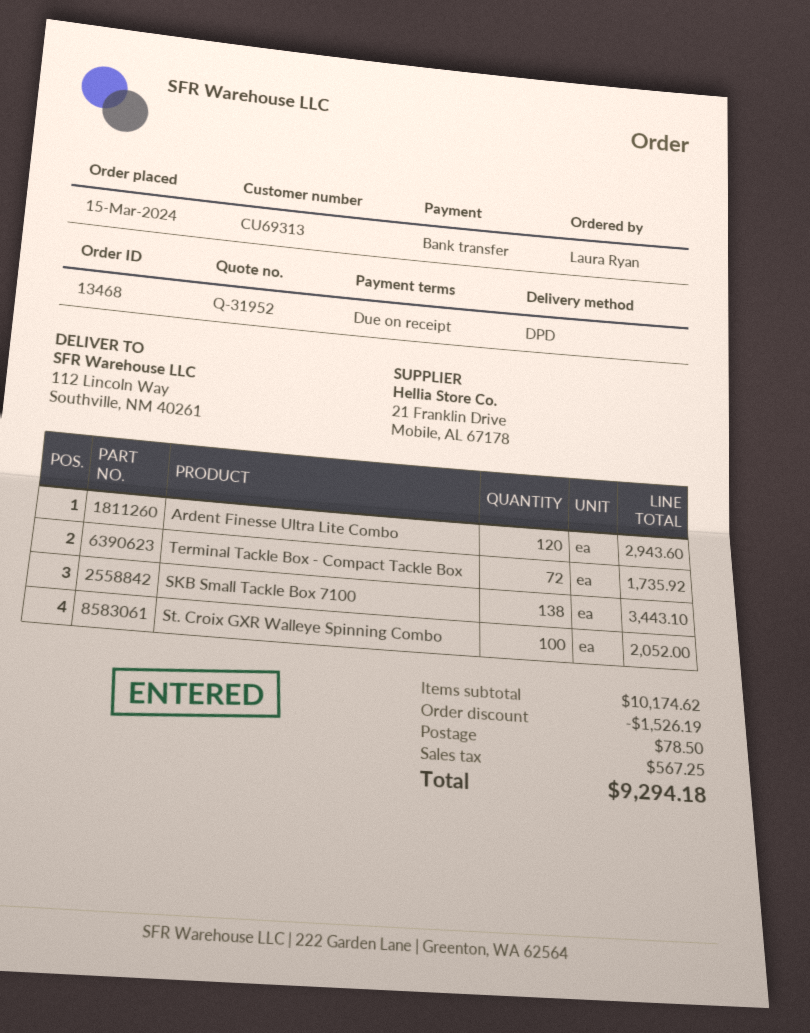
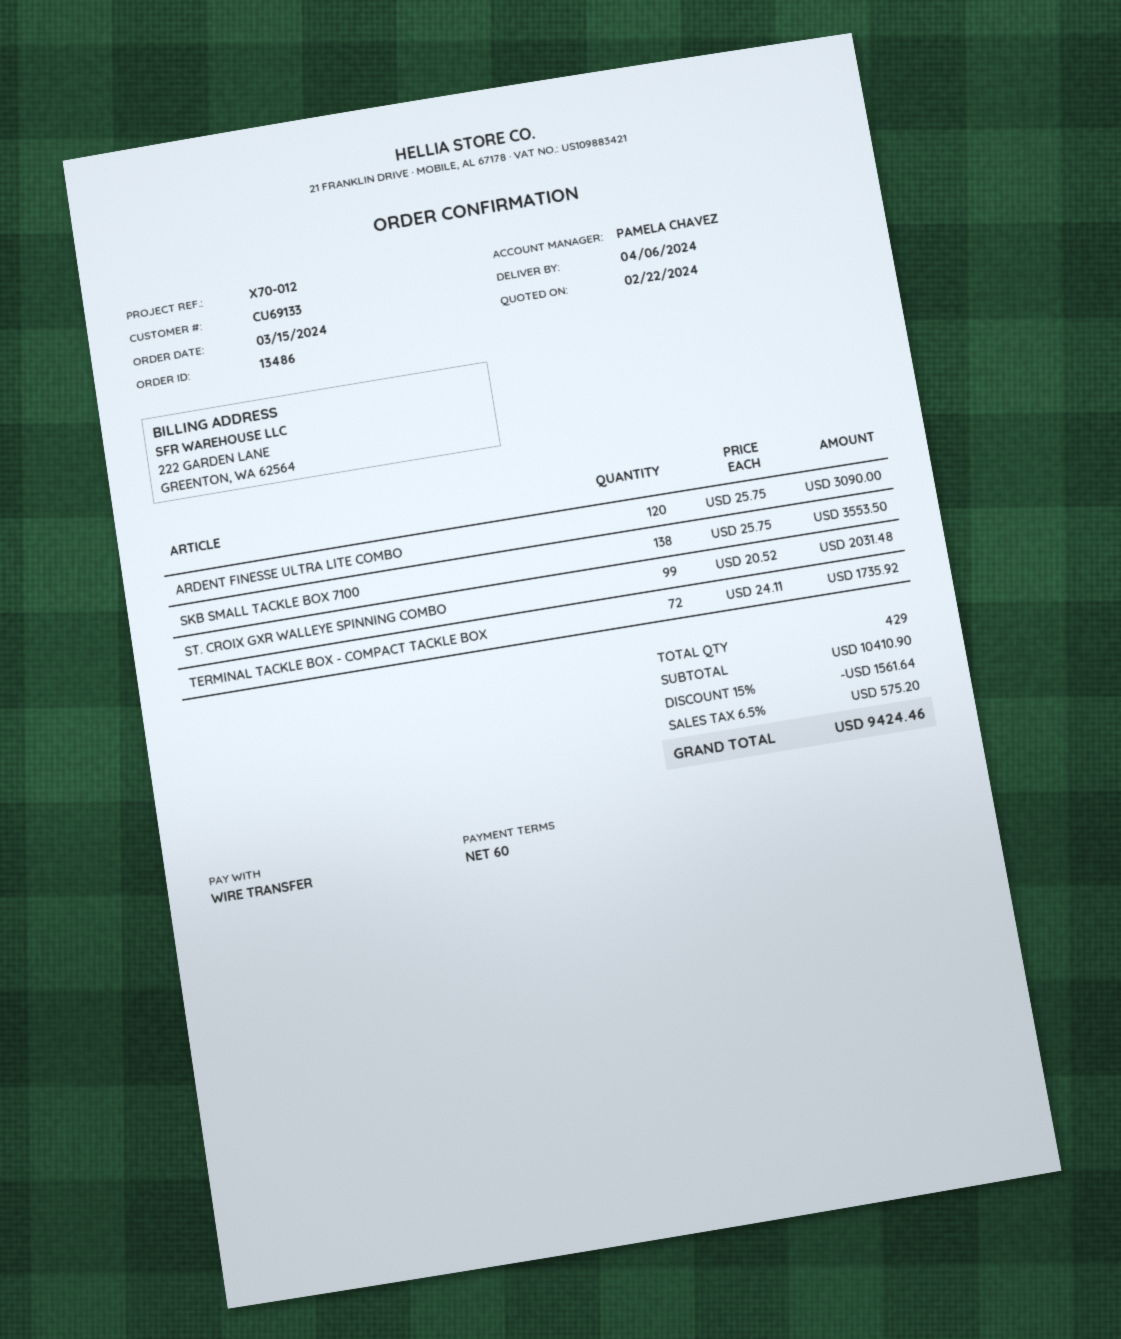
order number: 13468 -> 13486
payment terms: on receipt -> 60 days
customer number: CU69313 -> CU69133
Ardent Finesse Ultra Lite Combo: 120 for 2943.60 -> 120 for 3090.00
SKB Small Tackle Box 7100: 138 for 3443.10 -> 138 for 3553.50
St. Croix GXR Walleye Spinning Combo: 100 for 2052.00 -> 99 for 2031.48
subtotal: 10174.62 -> 10410.90
discount: 1526.19 -> 1561.64
shipping: 78.50 -> none
tax: 567.25 -> 575.20
total: 9294.18 -> 9424.46

